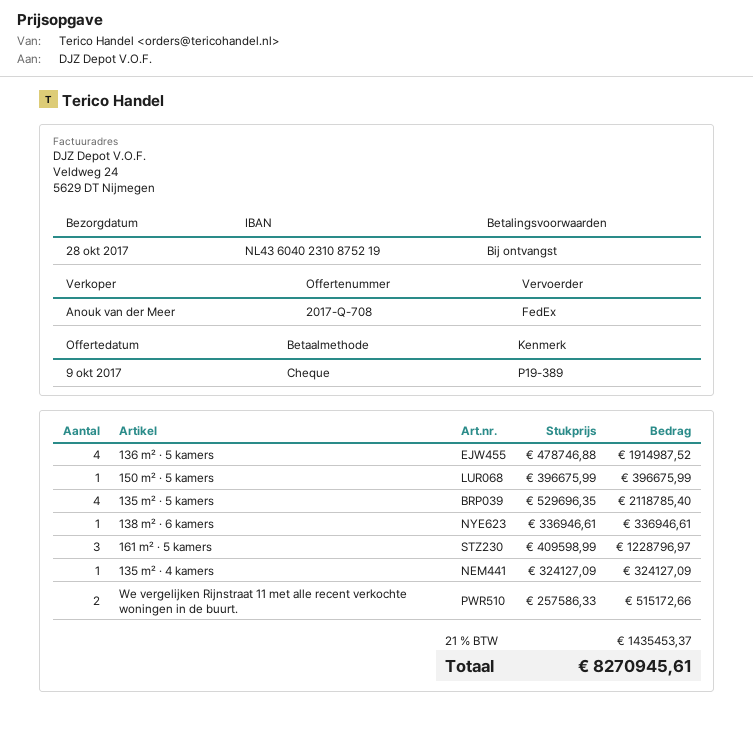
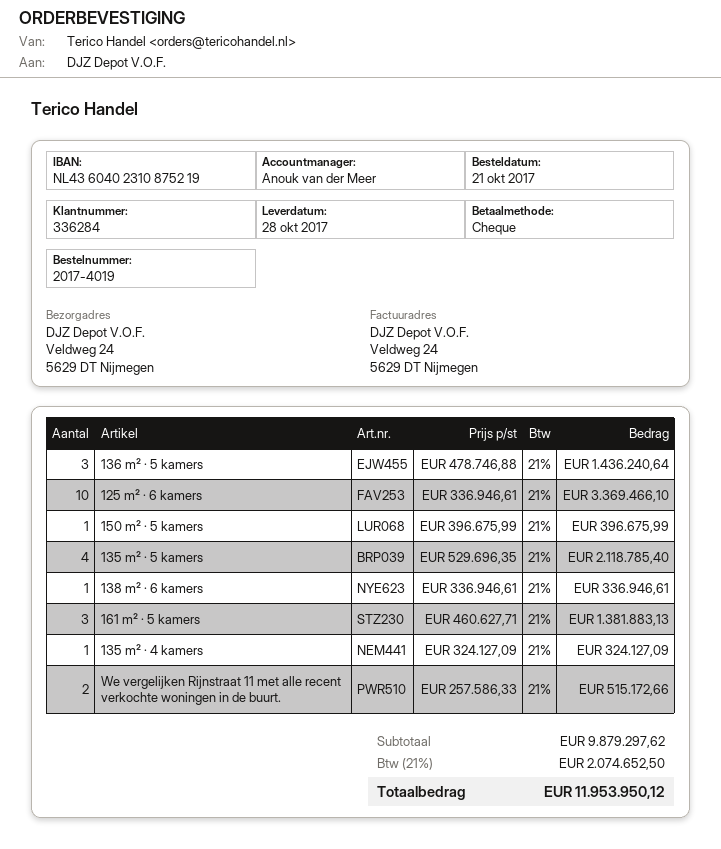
136 m² · 5 kamers: 4 x 478746.88 = 1914987.52 -> 3 x 478746.88 = 1436240.64
161 m² · 5 kamers: 3 x 409598.99 = 1228796.97 -> 3 x 460627.71 = 1381883.13
125 m² · 6 kamers: none -> 10 x 336946.61 = 3369466.10
tax: 21% = 1435453.37 -> 21% = 2074652.50
total: 8270945.61 -> 11953950.12

